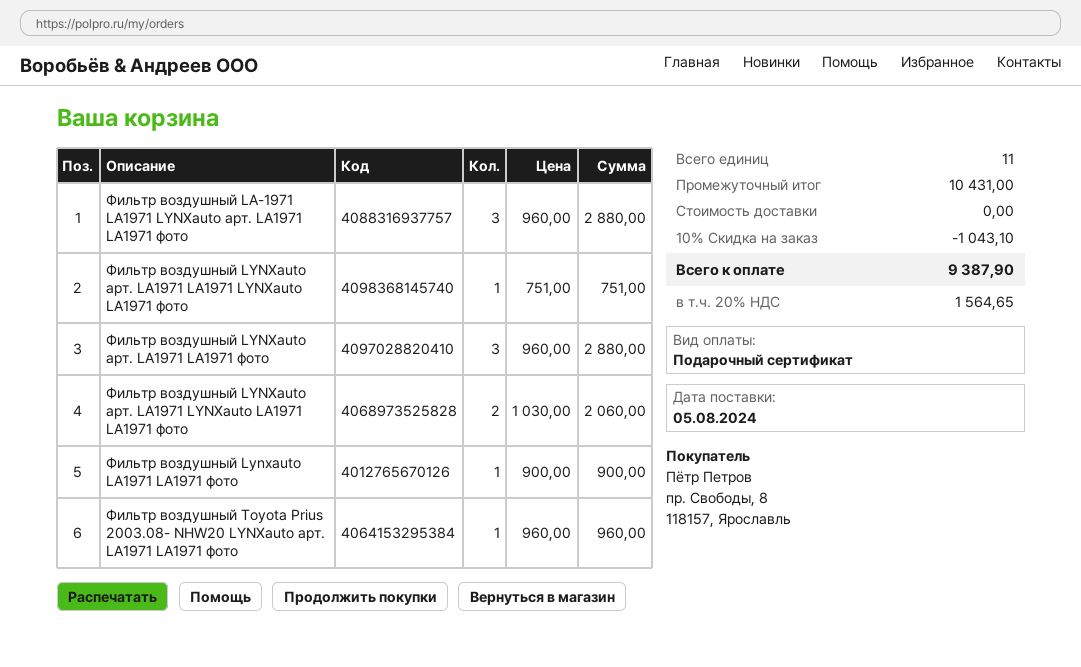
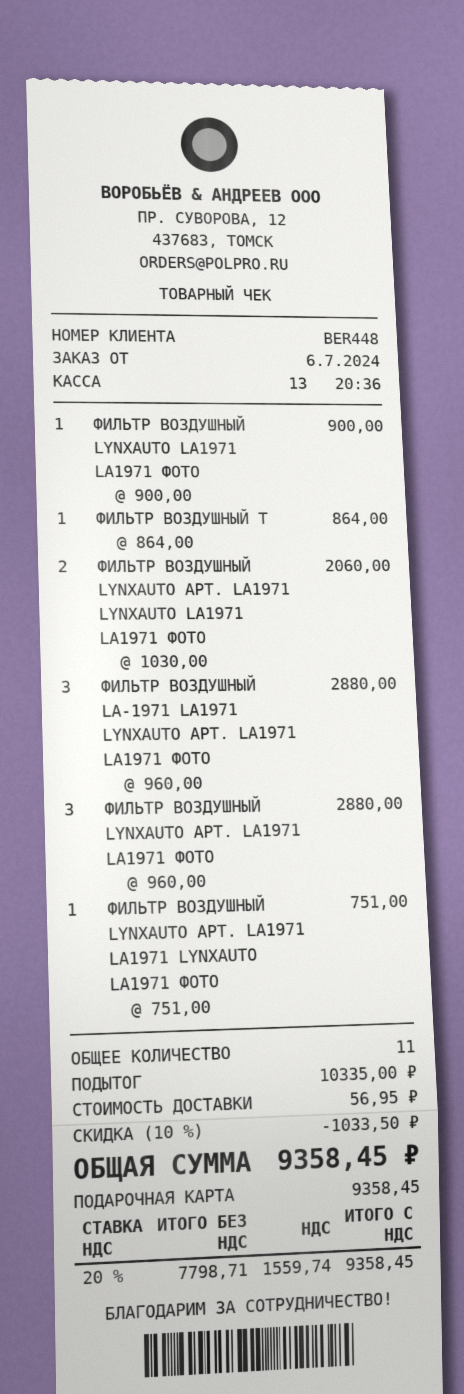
Фильтр воздушный Toyota Prius 2003.08- NHW20 LYNXauto арт. LA1971 LA1971 фото: 1 x 960.00 = 960.00 -> 1 x 864.00 = 864.00
subtotal: 10431.00 -> 10335.00
discount: 10% = 1043.10 -> 10% = 1033.50
shipping: 0.00 -> 56.95
tax: 20% = 1564.65 -> 20% = 1559.74
total: 9387.90 -> 9358.45

